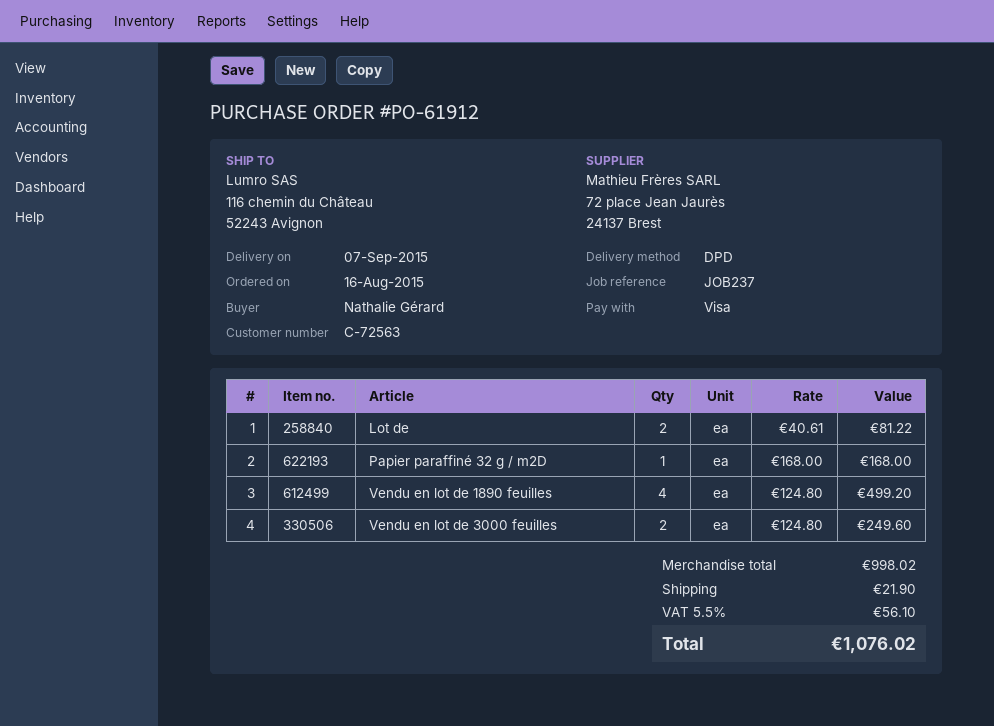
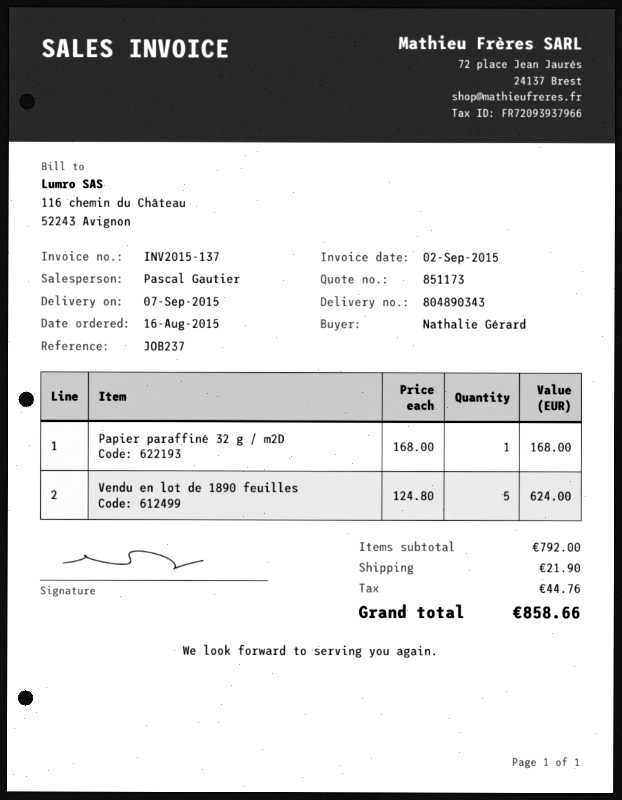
Lot de: 2 x 40.61 = 81.22 -> none
Vendu en lot de 1890 feuilles: 4 x 124.80 = 499.20 -> 5 x 124.80 = 624.00
Vendu en lot de 3000 feuilles: 2 x 124.80 = 249.60 -> none
subtotal: 998.02 -> 792.00
tax: 56.10 -> 44.76
total: 1076.02 -> 858.66

